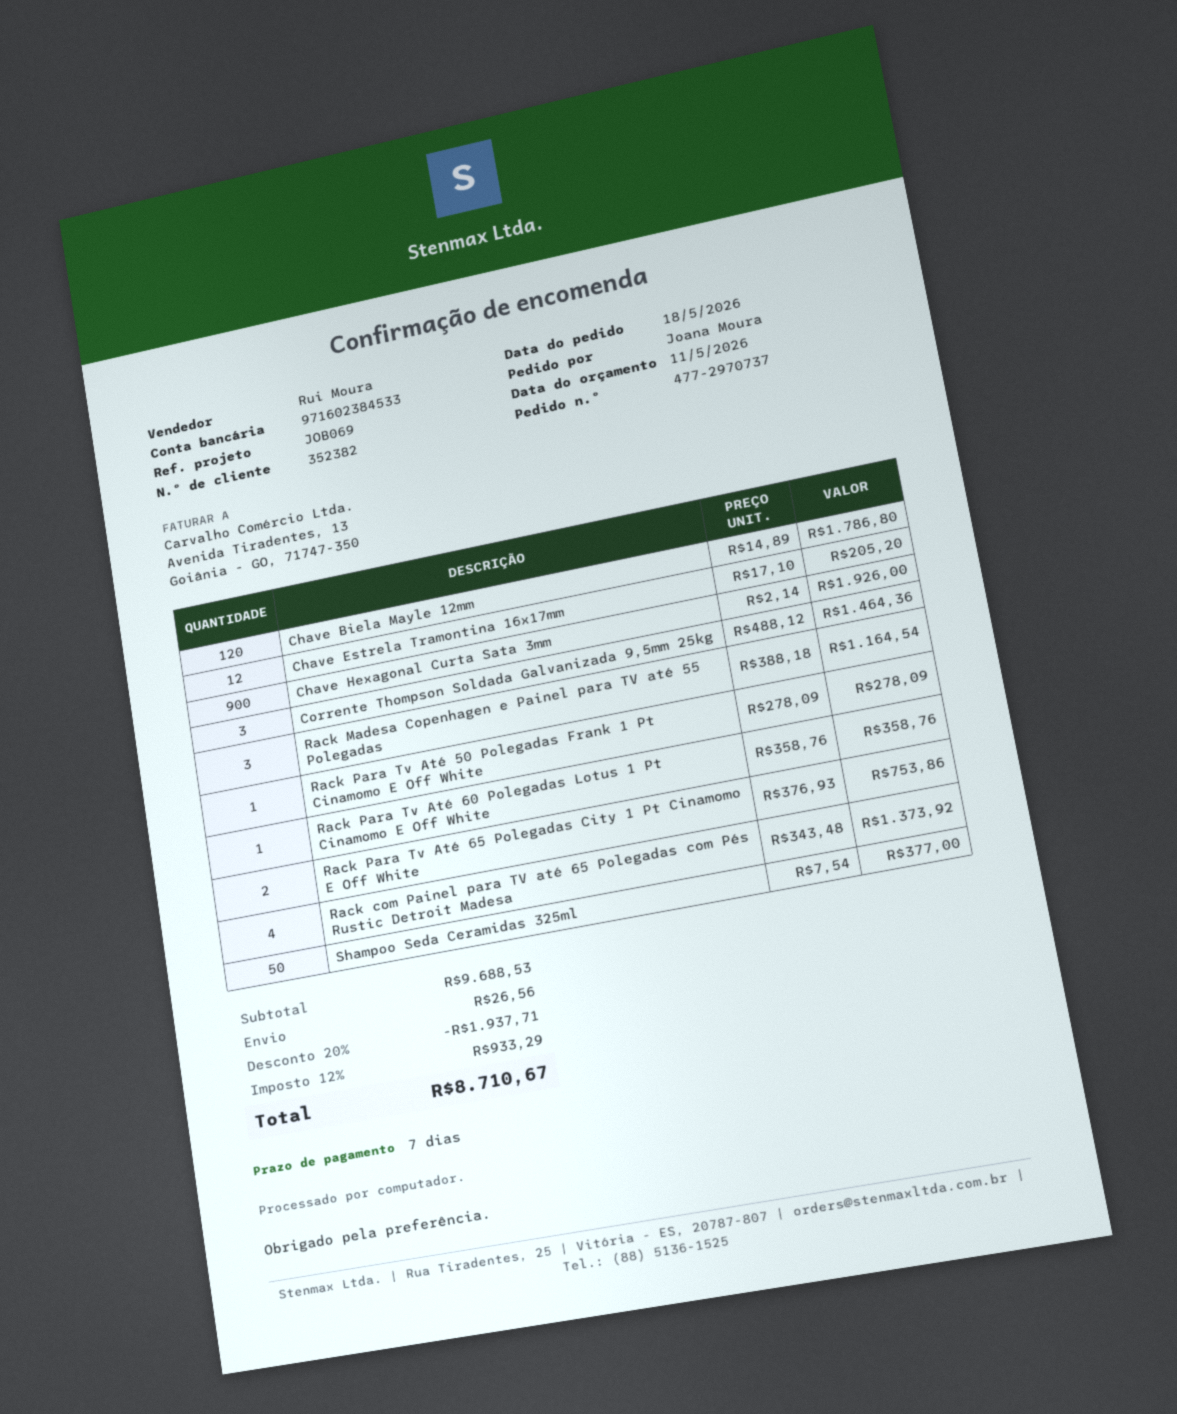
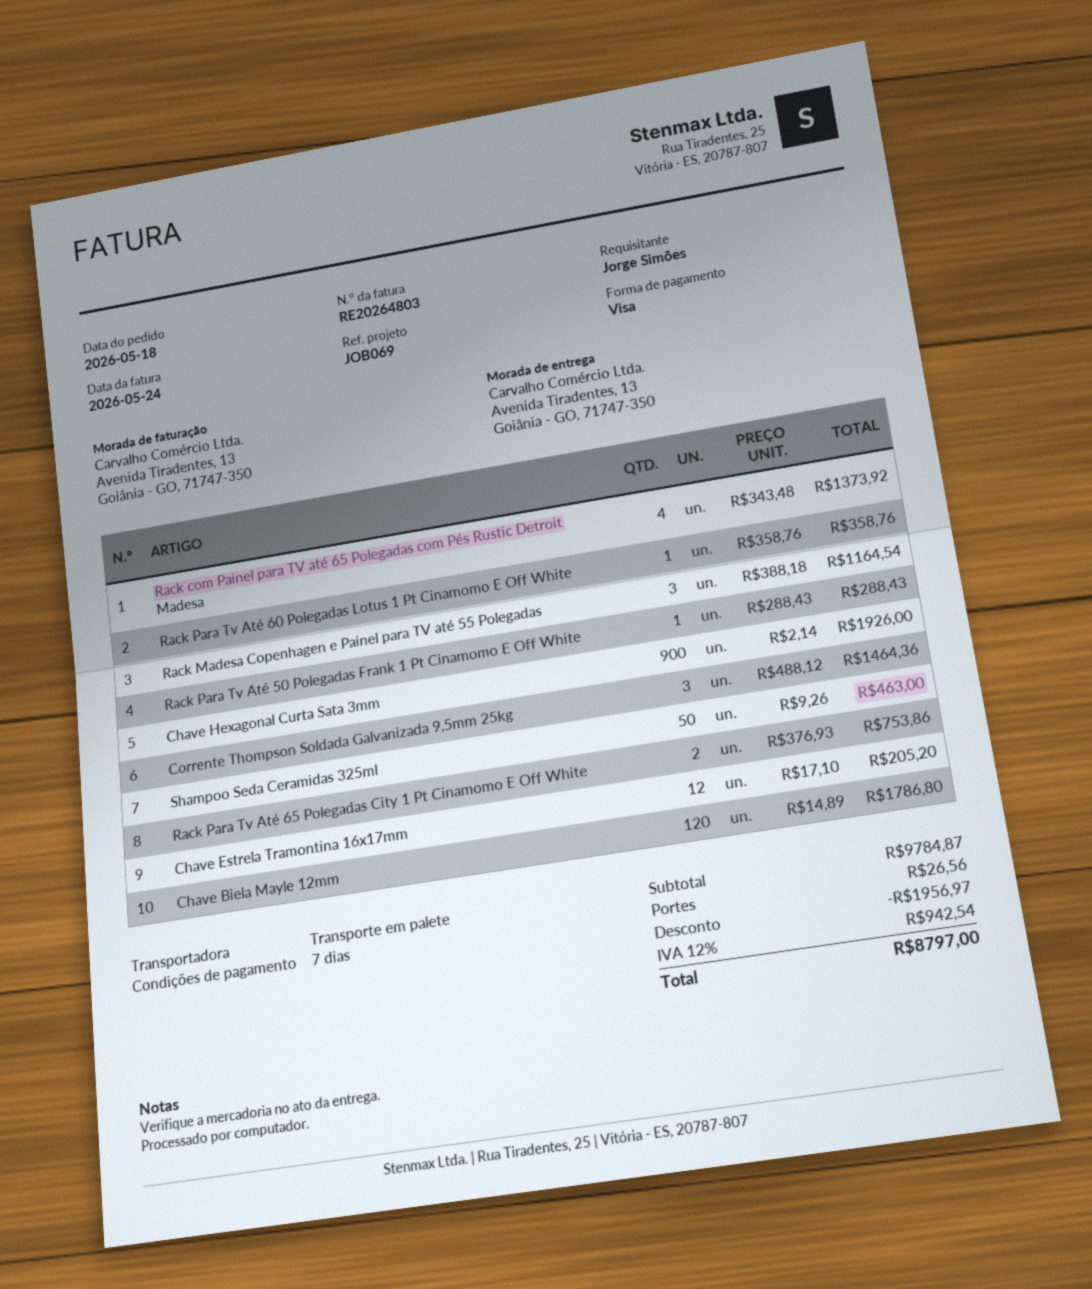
ordered by: Joana Moura -> Jorge Simões
Rack Para Tv Até 50 Polegadas Frank 1 Pt Cinamomo E Off White: 1 x 278.09 = 278.09 -> 1 x 288.43 = 288.43
Shampoo Seda Ceramidas 325ml: 50 x 7.54 = 377.00 -> 50 x 9.26 = 463.00
subtotal: 9688.53 -> 9784.87
discount: 1937.71 -> 1956.97
tax: 12% = 933.29 -> 12% = 942.54
total: 8710.67 -> 8797.00

